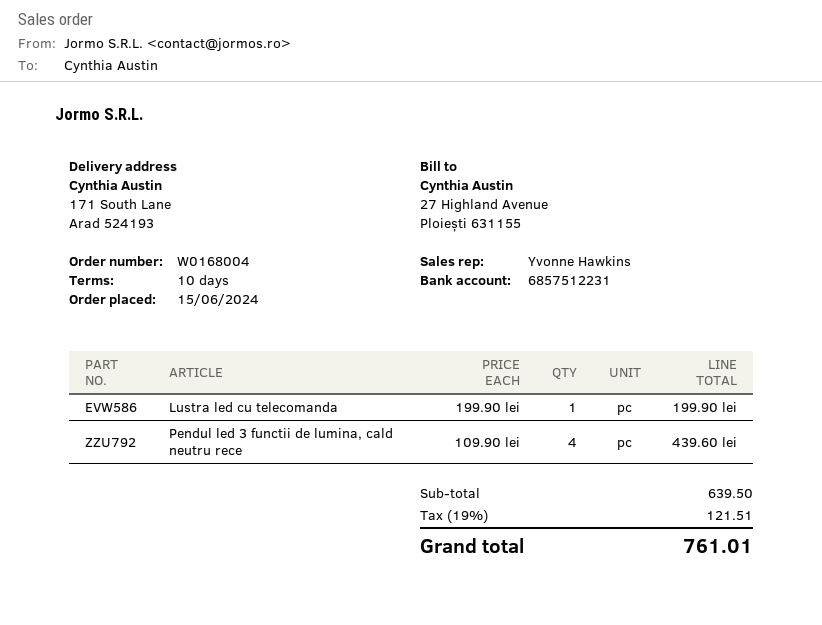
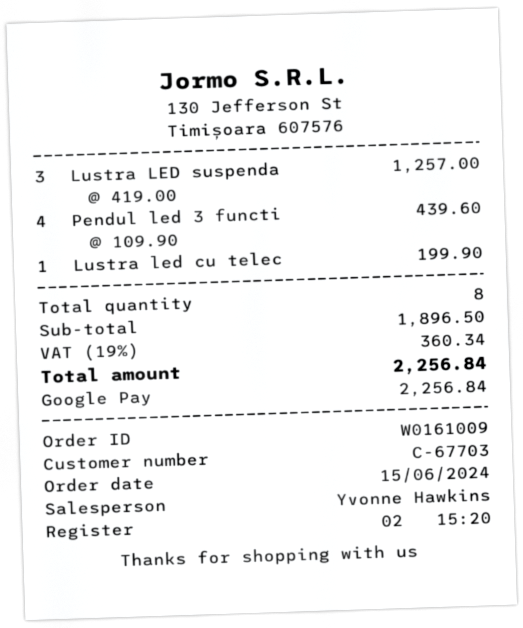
order number: W0168004 -> W0161009
Lustra LED suspenda: none -> 3 x 419.00 = 1257.00
subtotal: 639.50 -> 1896.50
tax: 19% = 121.51 -> 19% = 360.34
total: 761.01 -> 2256.84

